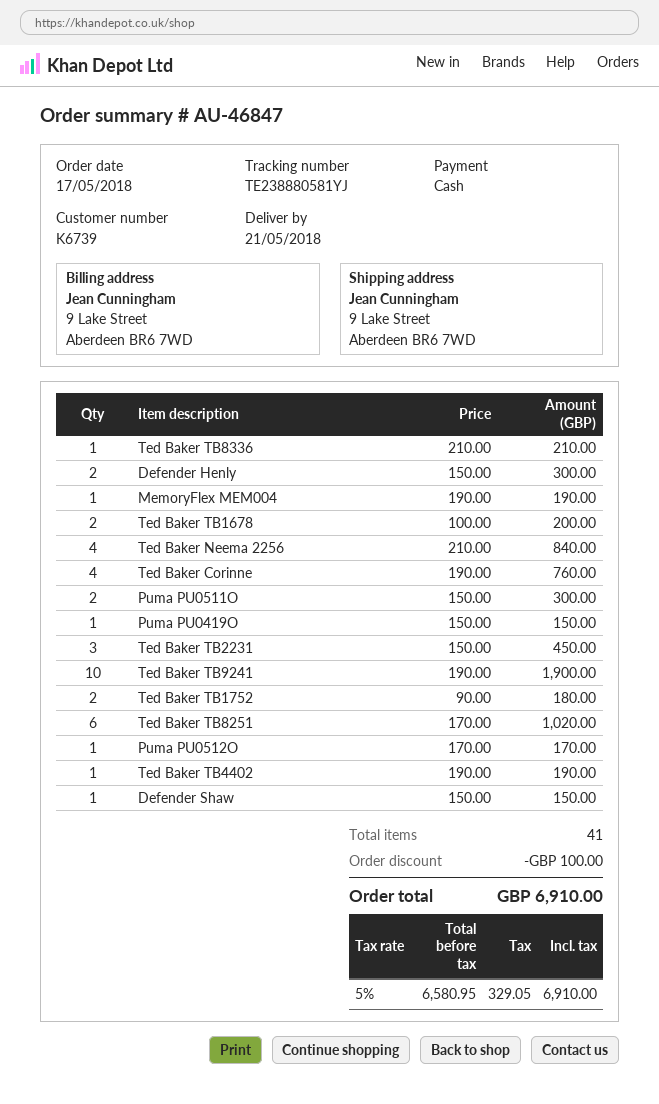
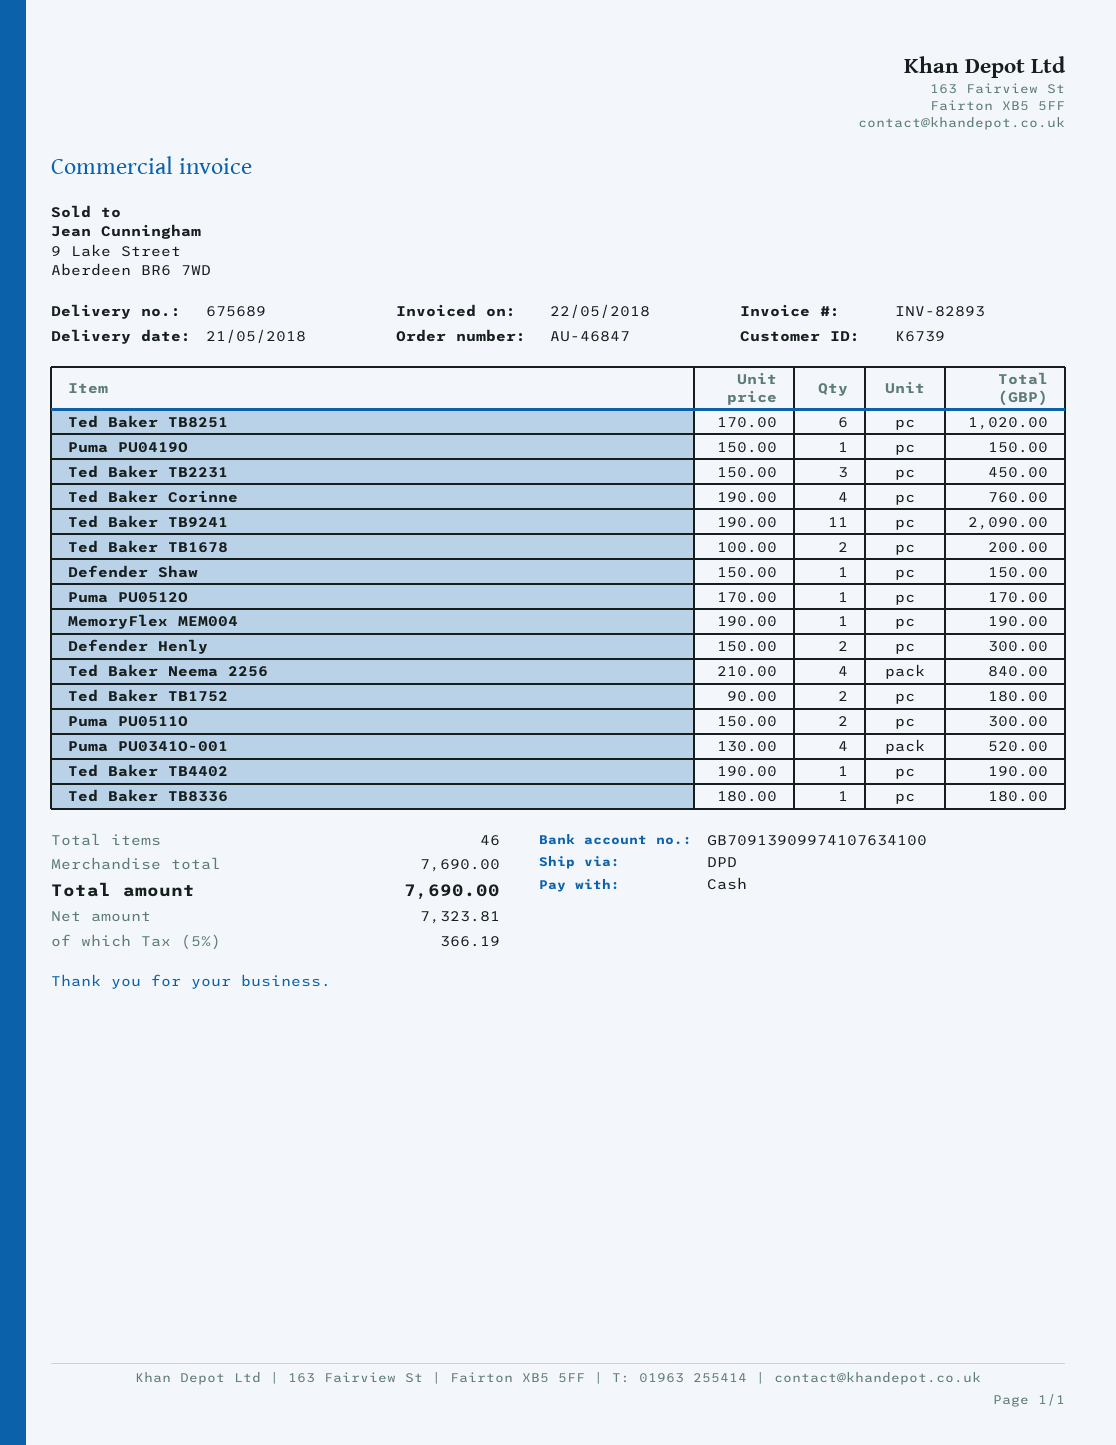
Ted Baker TB8336: 1 x 210.00 = 210.00 -> 1 x 180.00 = 180.00
Ted Baker TB9241: 10 x 190.00 = 1900.00 -> 11 x 190.00 = 2090.00
Puma PU0341O-001: none -> 4 x 130.00 = 520.00
total quantity: 41 -> 46
discount: 100.00 -> none
net: 6580.95 -> 7323.81
tax: 5% = 329.05 -> 5% = 366.19
total: 6910.00 -> 7690.00

